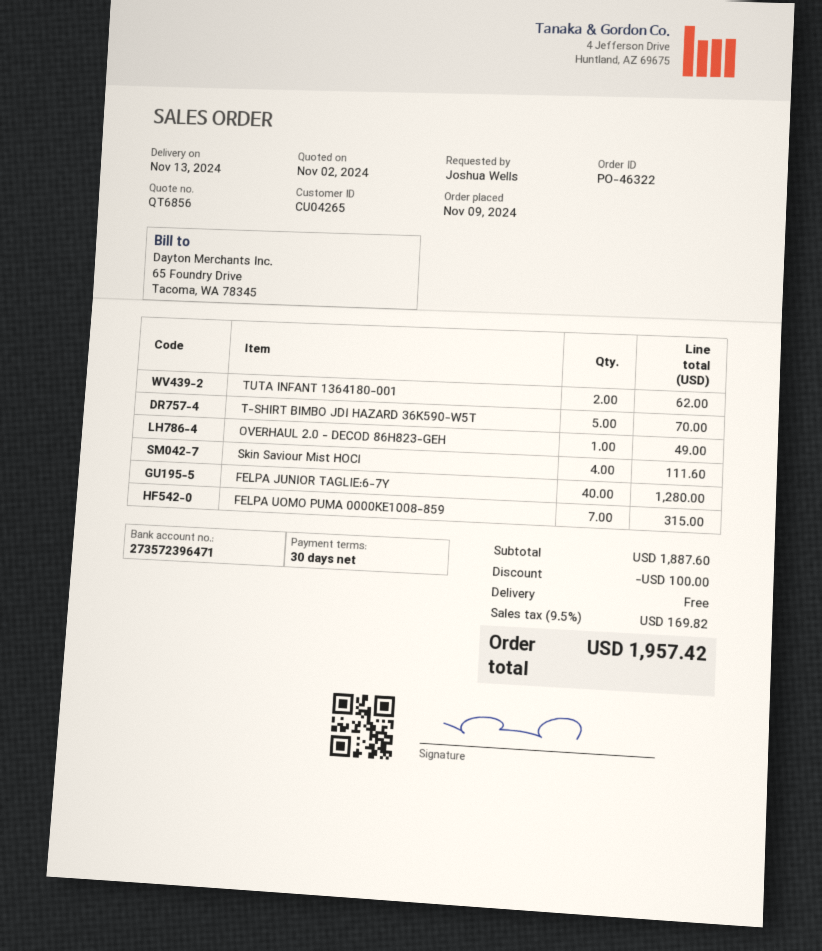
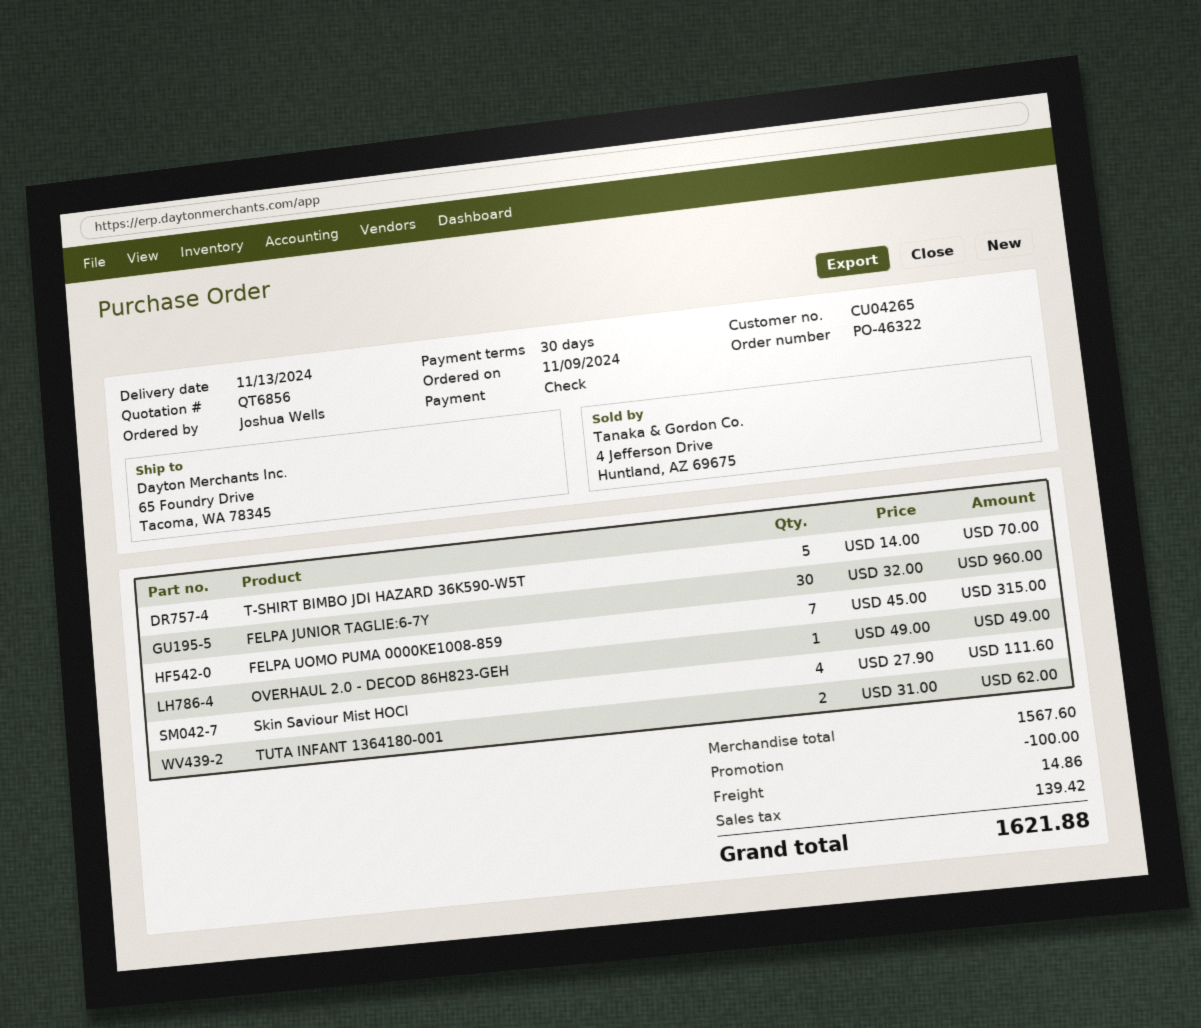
FELPA JUNIOR TAGLIE:6-7Y: 40 for 1280.00 -> 30 for 960.00
subtotal: 1887.60 -> 1567.60
shipping: 0.00 -> 14.86
tax: 169.82 -> 139.42
total: 1957.42 -> 1621.88

